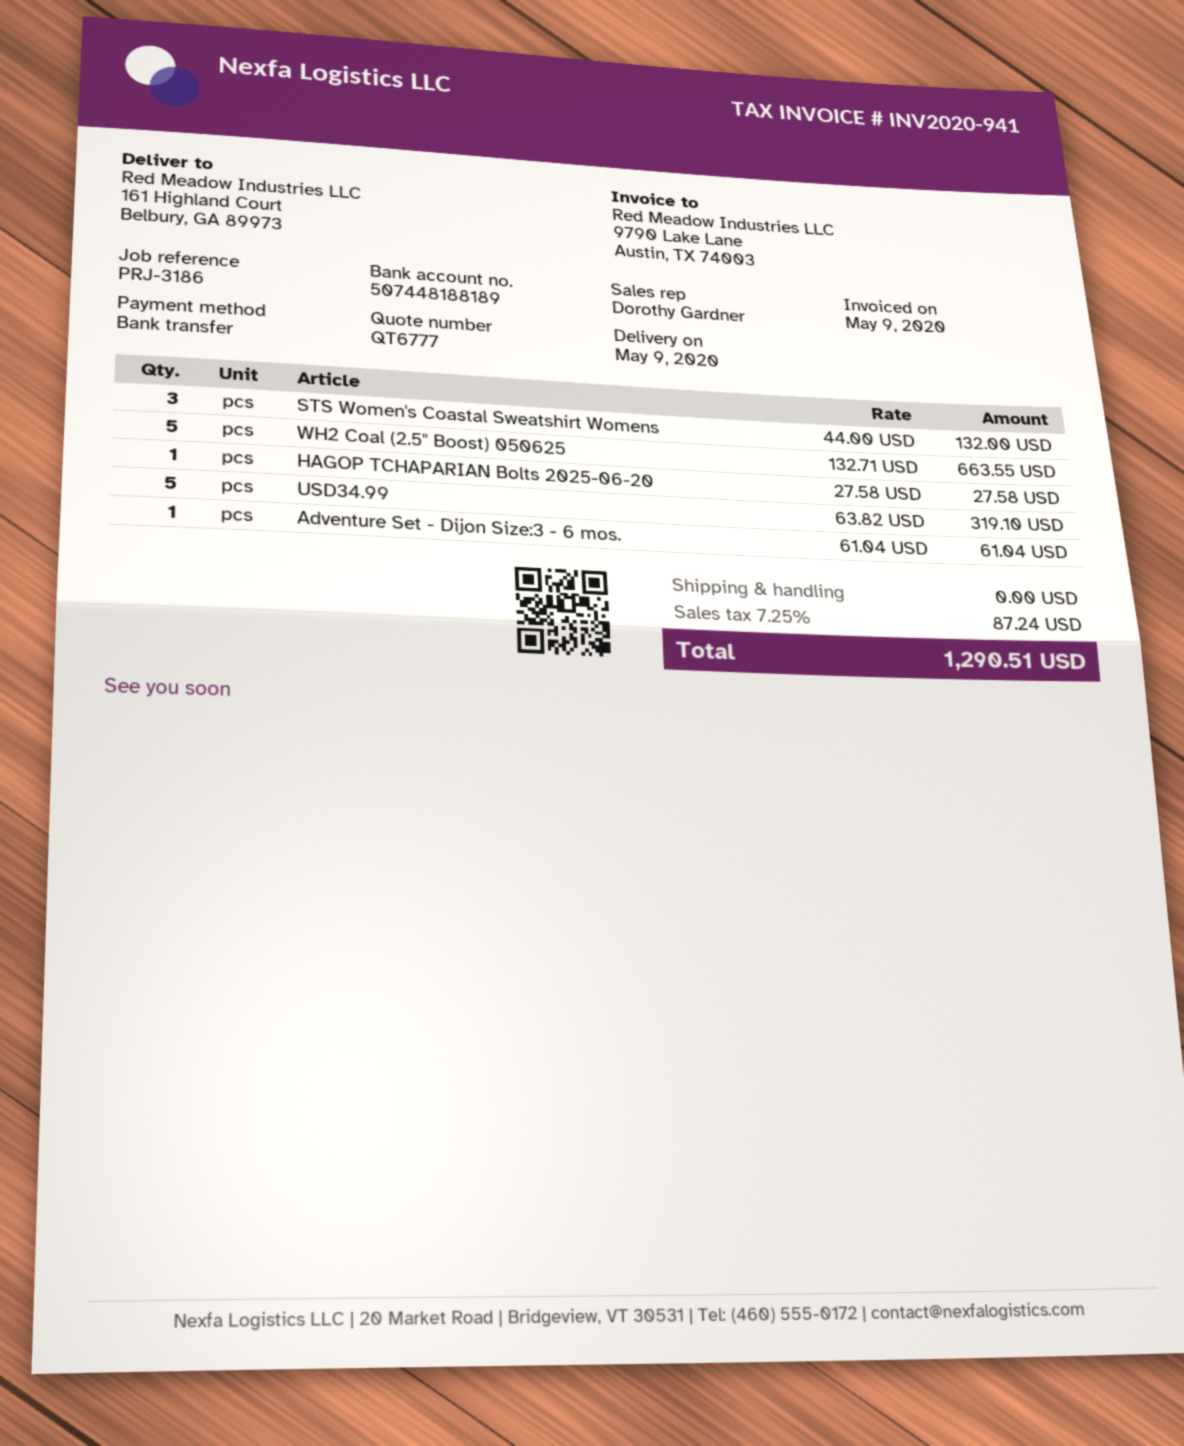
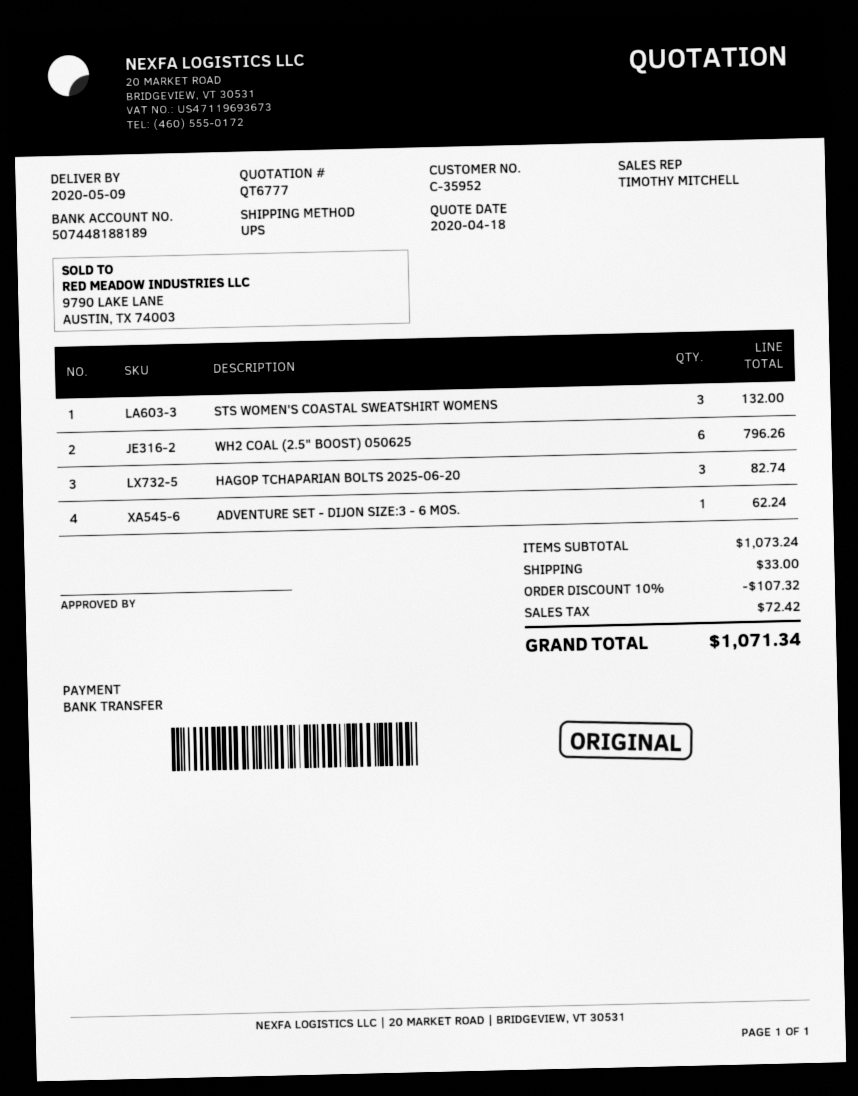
sales rep: Dorothy Gardner -> TIMOTHY MITCHELL
WH2 Coal (2.5" Boost) 050625: 5 for 663.55 -> 6 for 796.26
HAGOP TCHAPARIAN Bolts 2025-06-20: 1 for 27.58 -> 3 for 82.74
USD34.99: 5 for 319.10 -> none
Adventure Set - Dijon Size:3 - 6 mos.: 1 for 61.04 -> 1 for 62.24
discount: none -> 10% = 107.32
shipping: 0.00 -> 33.00
tax: 87.24 -> 72.42
total: 1290.51 -> 1071.34

